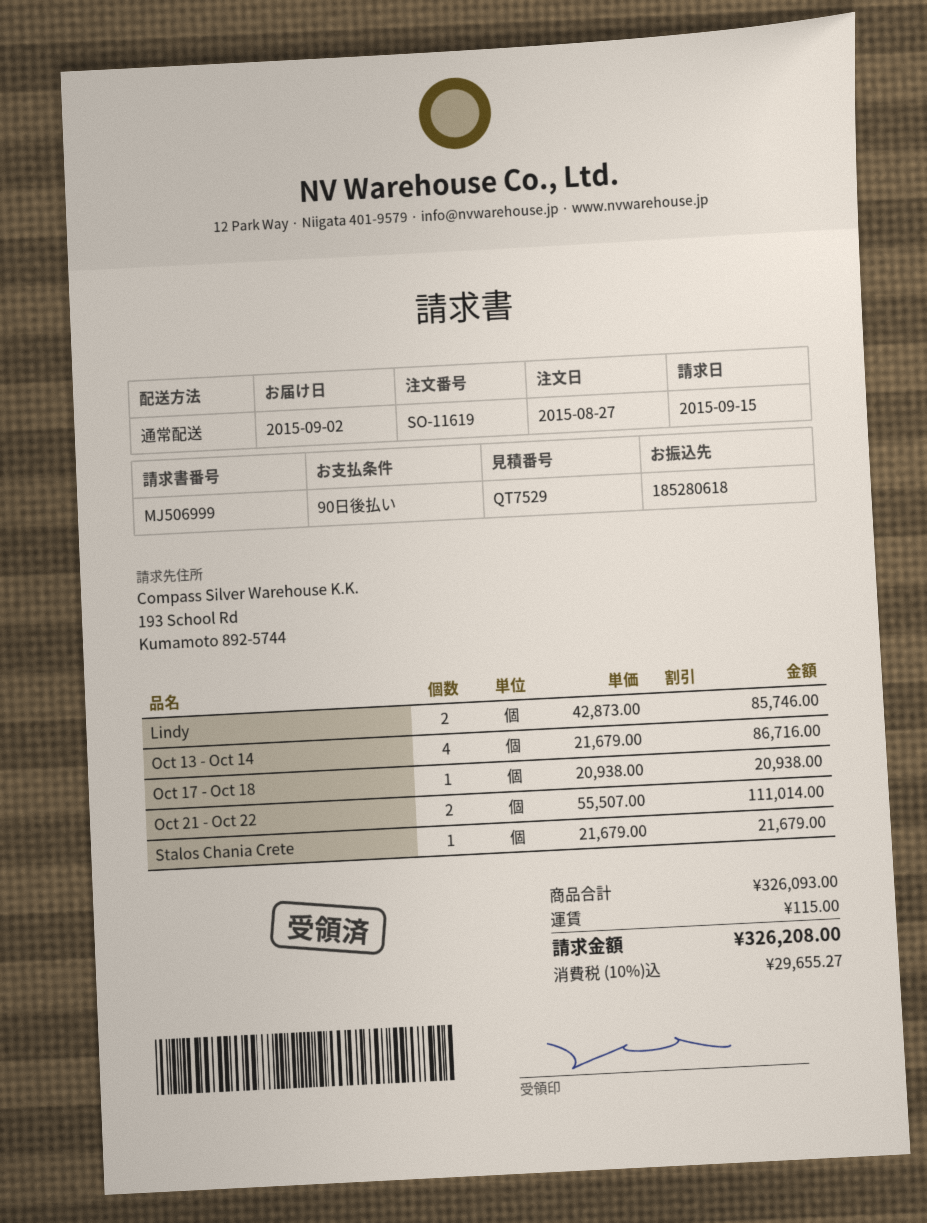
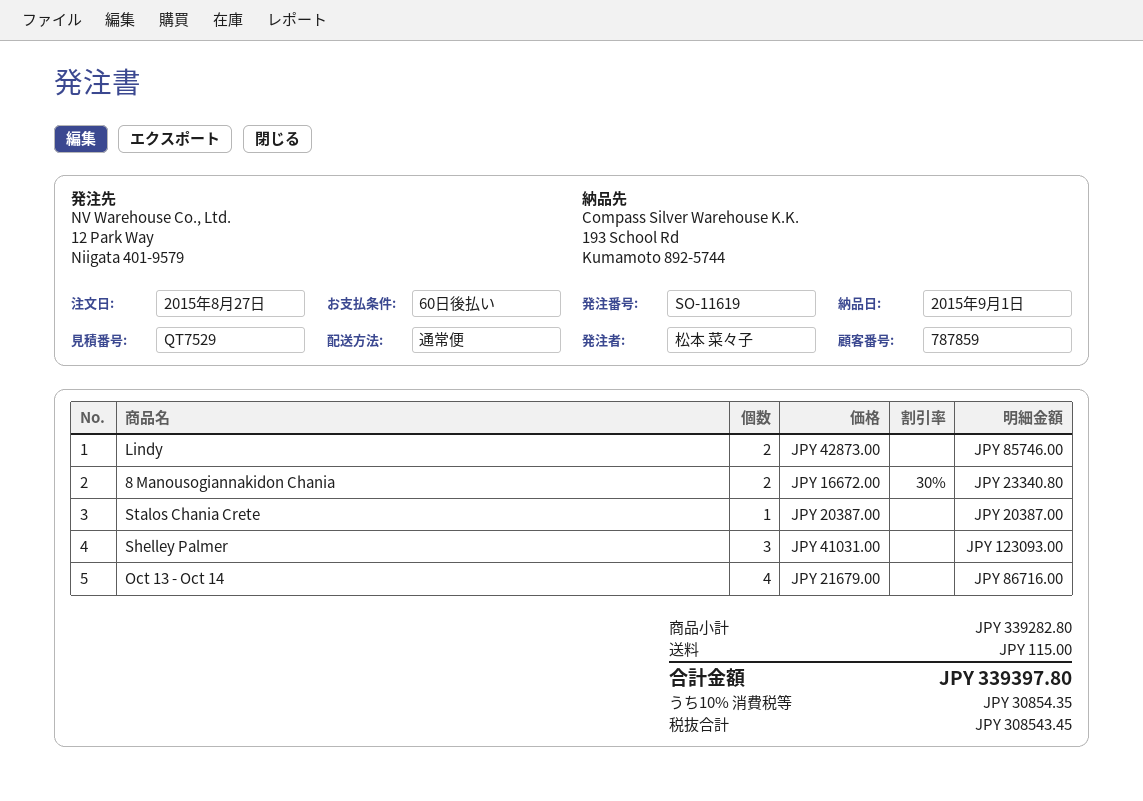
delivery date: 2015-09-02 -> 2015-09-01
payment terms: 90 days -> 60 days
Oct 17 - Oct 18: 1 x 20938.00 = 20938.00 -> none
Oct 21 - Oct 22: 2 x 55507.00 = 111014.00 -> none
Stalos Chania Crete: 1 x 21679.00 = 21679.00 -> 1 x 20387.00 = 20387.00
8 Manousogiannakidon Chania: none -> 2 x 16672.00 - 30% = 23340.80
Shelley Palmer: none -> 3 x 41031.00 = 123093.00
subtotal: 326093.00 -> 339282.80
tax: 10% = 29655.27 -> 10% = 30854.35
total: 326208.00 -> 339397.80

